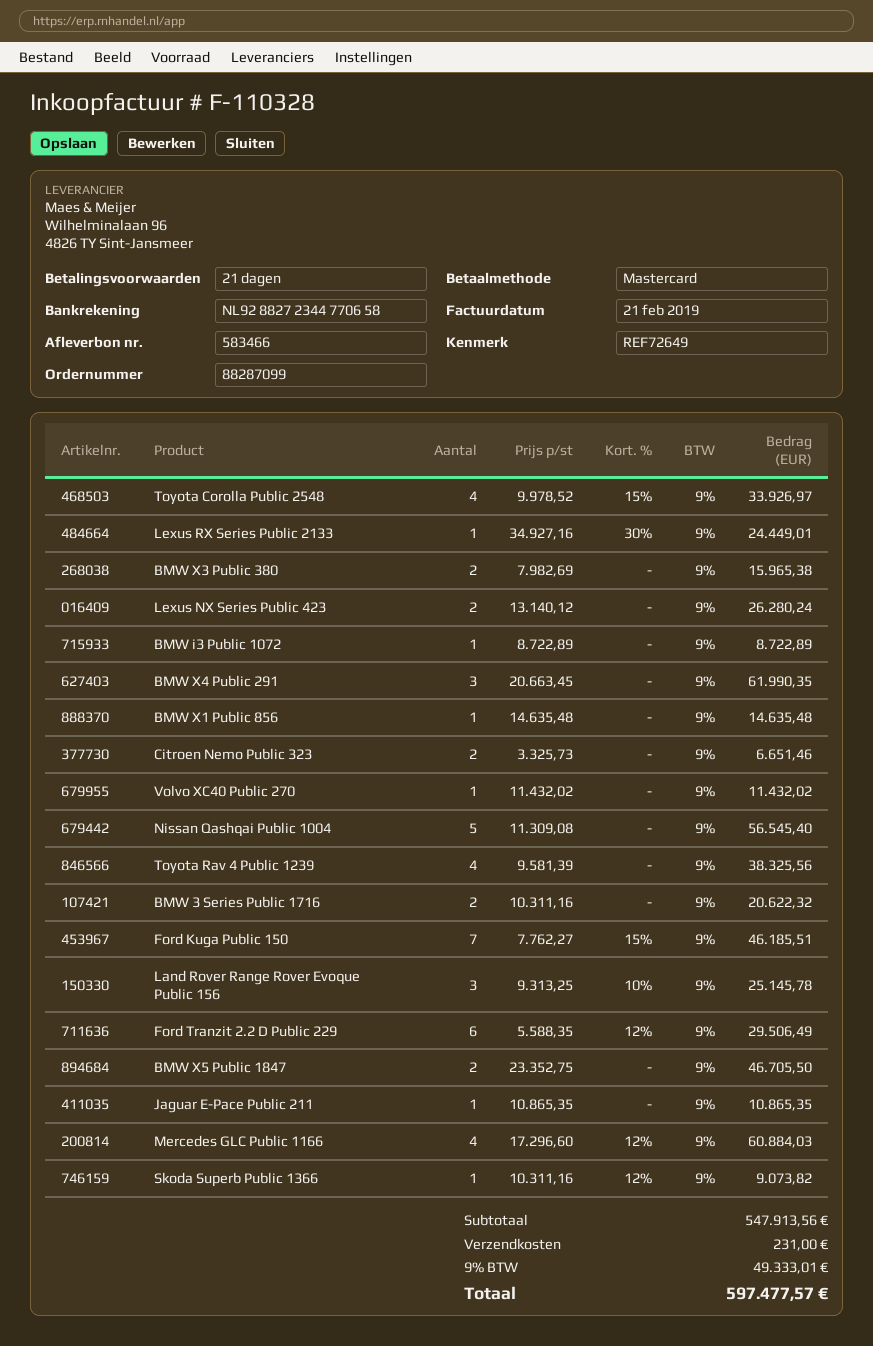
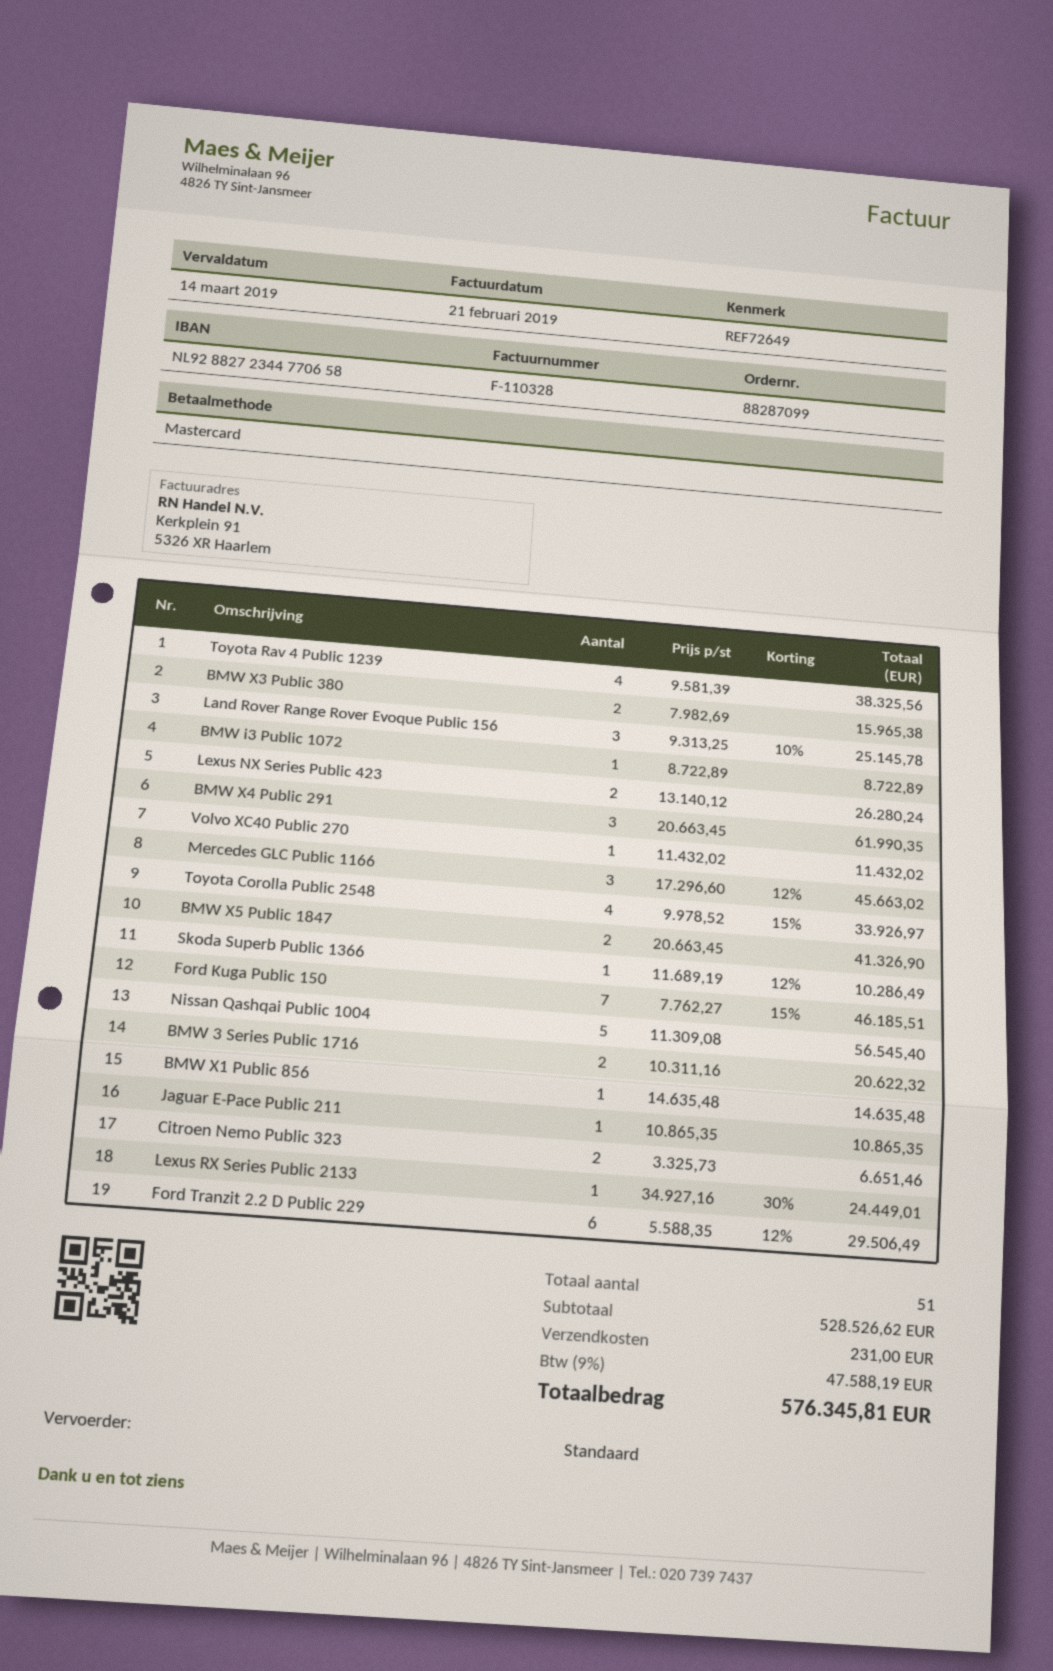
BMW X5 Public 1847: 2 x 23352.75 = 46705.50 -> 2 x 20663.45 = 41326.90
Mercedes GLC Public 1166: 4 x 17296.60 - 12% = 60884.03 -> 3 x 17296.60 - 12% = 45663.02
Skoda Superb Public 1366: 1 x 10311.16 - 12% = 9073.82 -> 1 x 11689.19 - 12% = 10286.49
subtotal: 547913.56 -> 528526.62
tax: 9% = 49333.01 -> 9% = 47588.19
total: 597477.57 -> 576345.81

